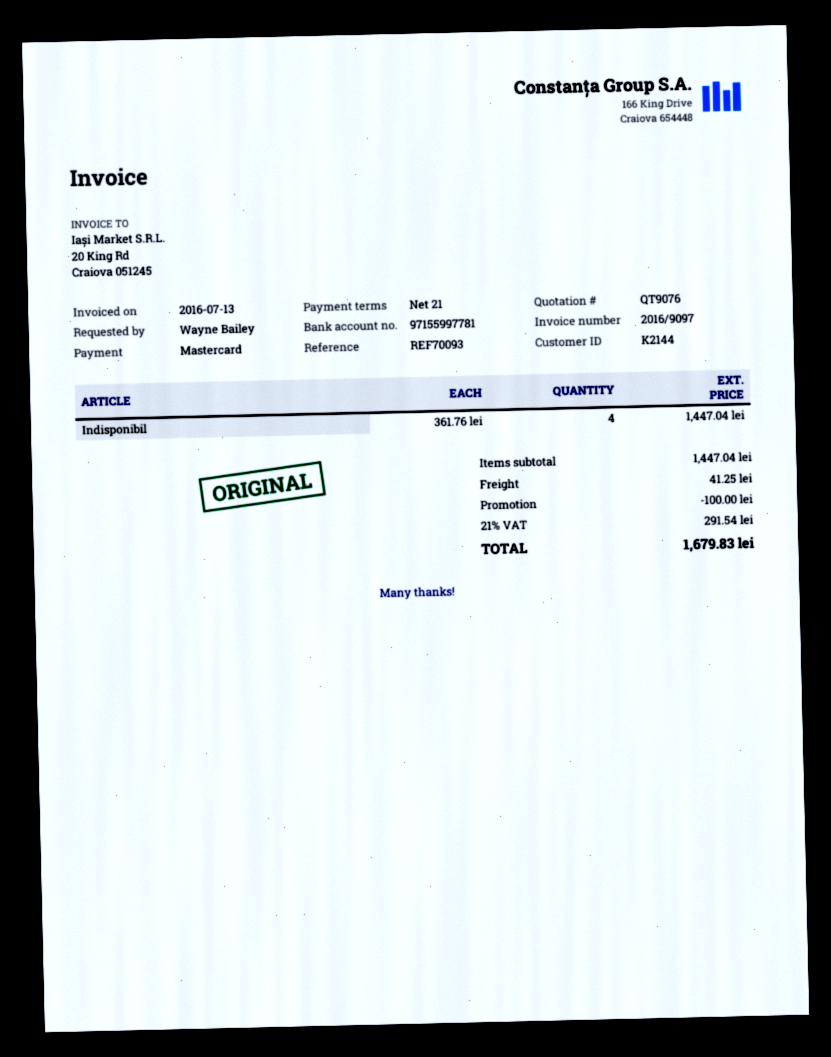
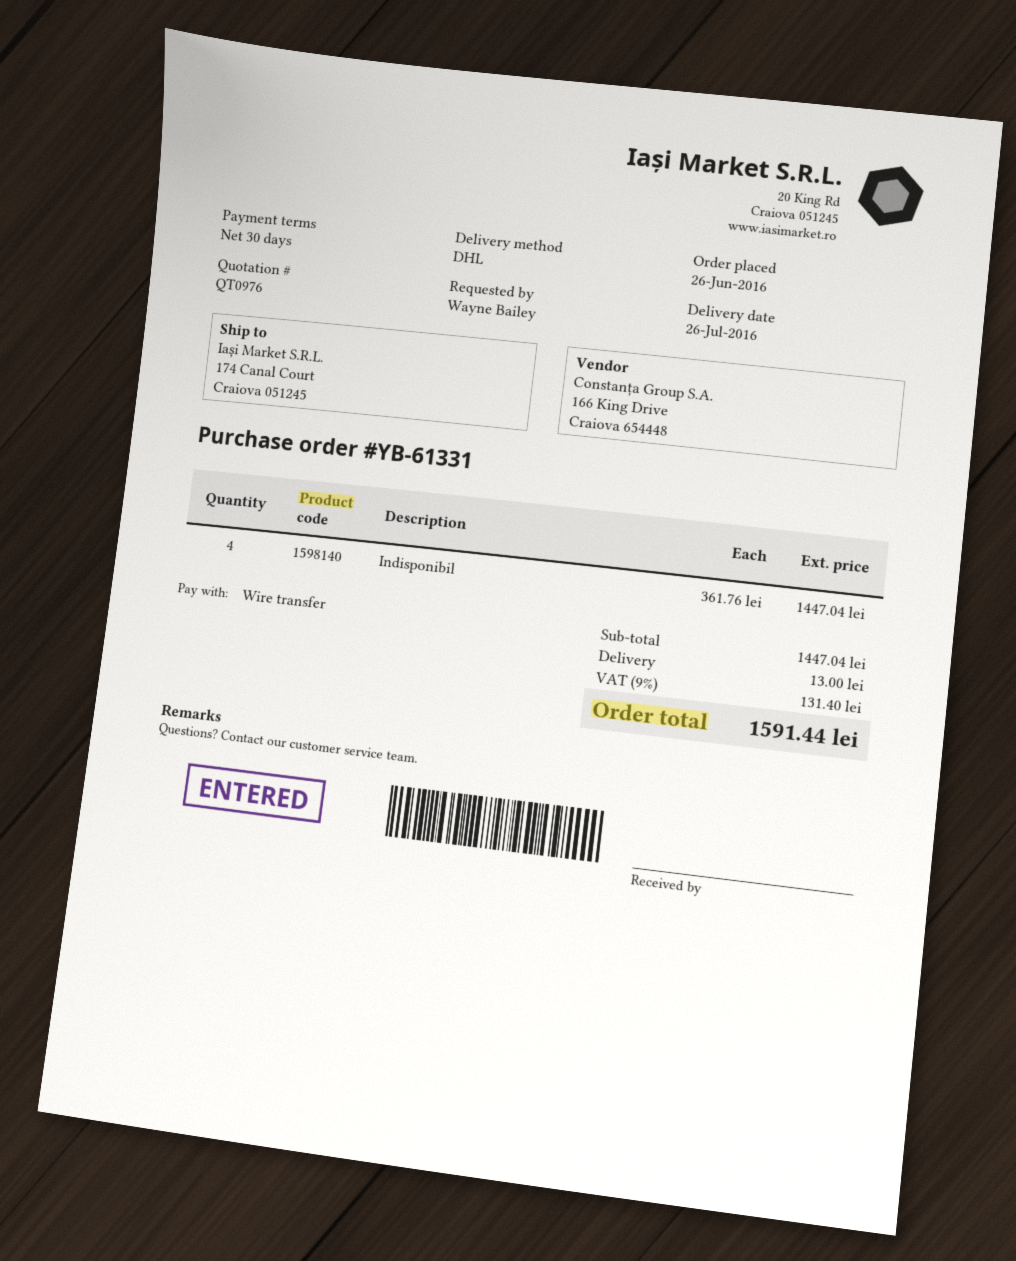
quote number: QT9076 -> QT0976
payment terms: 21 days -> 30 days
payment method: Mastercard -> bank transfer
discount: 100.00 -> none
shipping: 41.25 -> 13.00
tax: 21% = 291.54 -> 9% = 131.40
total: 1679.83 -> 1591.44

